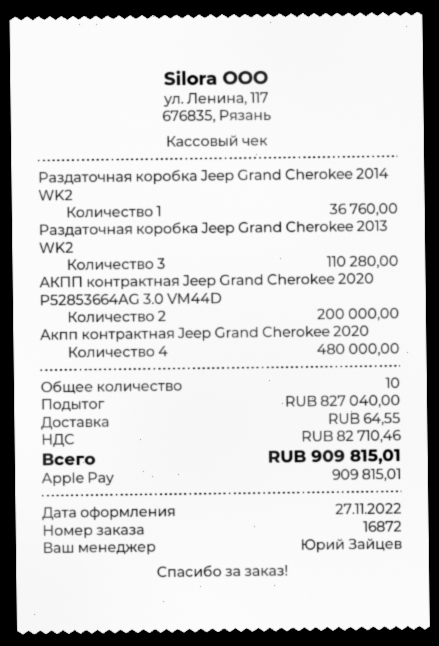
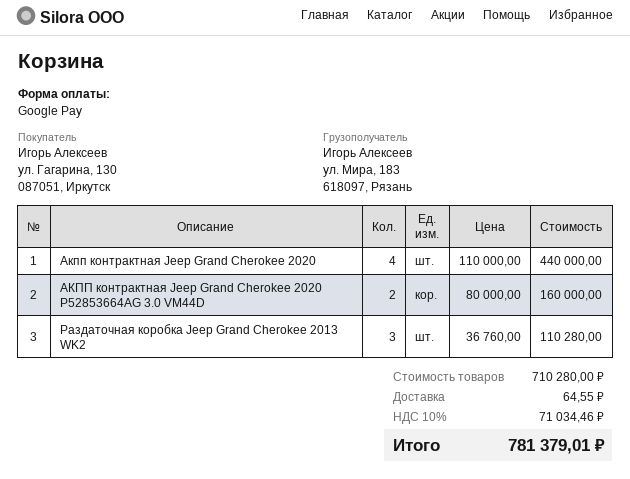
payment method: Apple Pay -> Google Pay
Раздаточная коробка Jeep Grand Cherokee 2014 WK2: 1 for 36760.00 -> none
АКПП контрактная Jeep Grand Cherokee 2020 P52853664AG 3.0 VM44D: 2 for 200000.00 -> 2 for 160000.00
Акпп контрактная Jeep Grand Cherokee 2020: 4 for 480000.00 -> 4 for 440000.00
subtotal: 827040.00 -> 710280.00
tax: 82710.46 -> 71034.46
total: 909815.01 -> 781379.01

